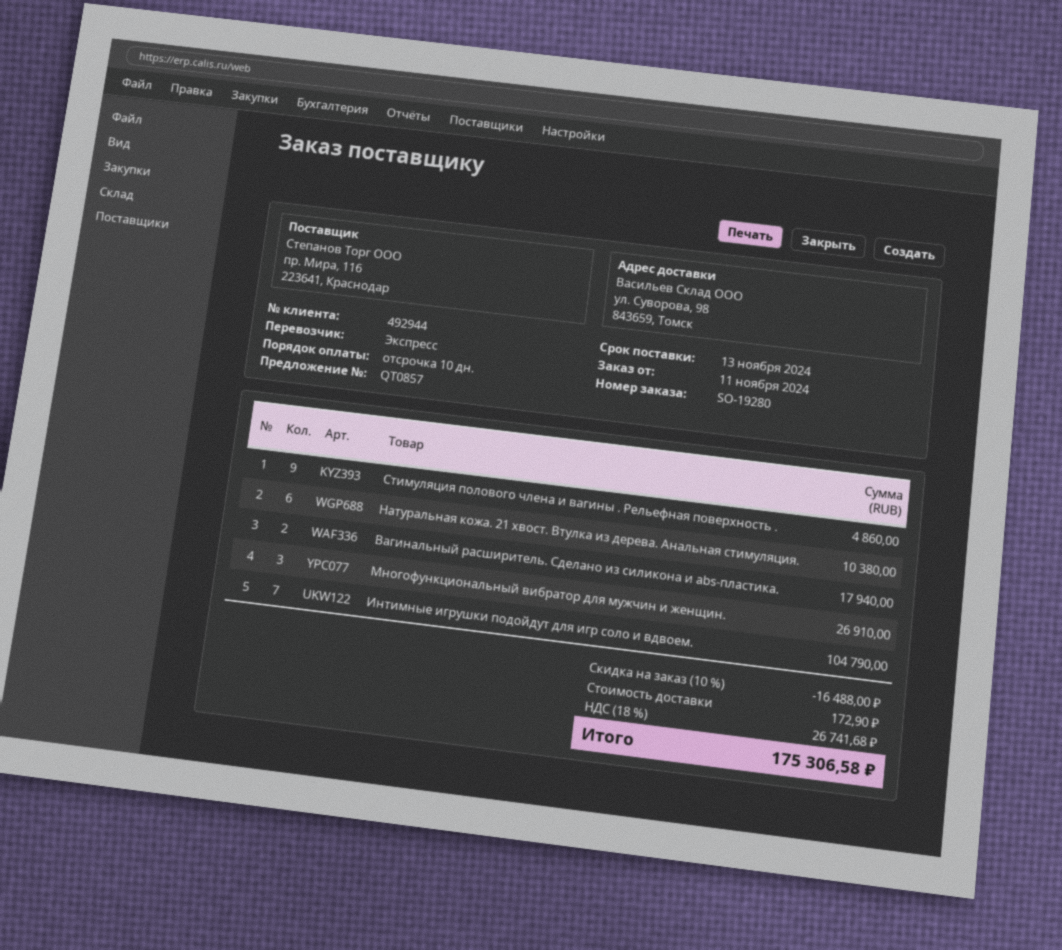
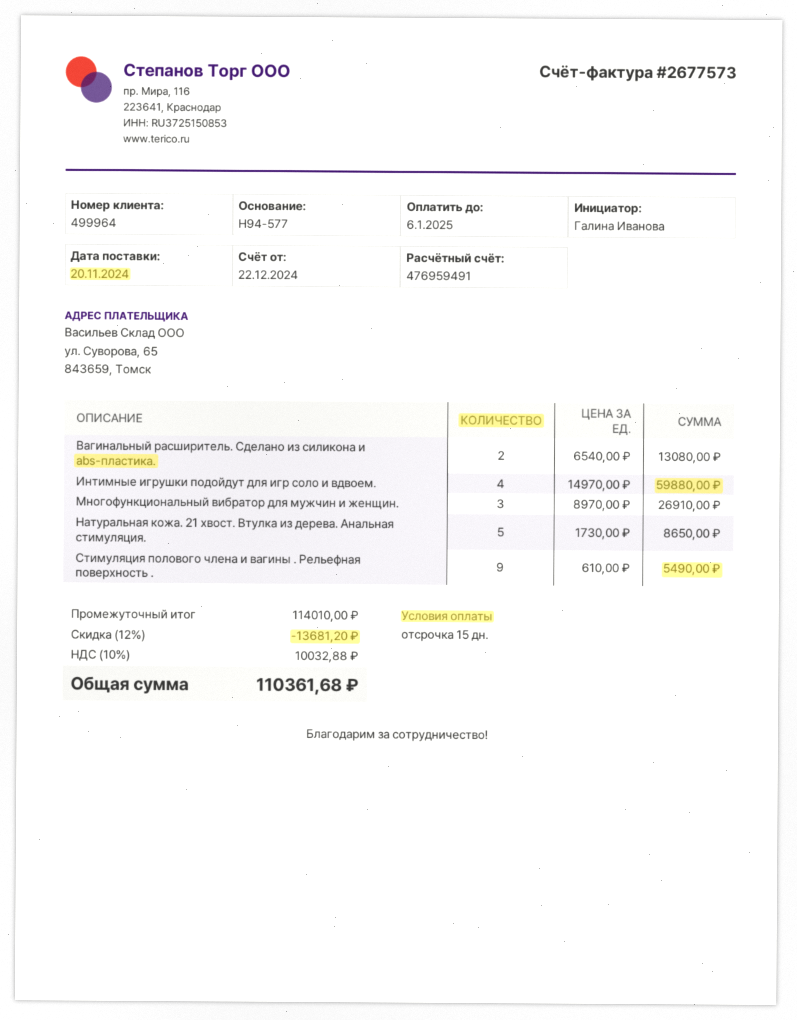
delivery date: 2024-11-13 -> 2024-11-20
payment terms: 10 days -> 15 days
customer number: 492944 -> 499964
Стимуляция полового члена и вагины . Рельефная поверхность .: 9 for 4860.00 -> 9 for 5490.00
Натуральная кожа. 21 хвост. Втулка из дерева. Анальная стимуляция.: 6 for 10380.00 -> 5 for 8650.00
Вагинальный расширитель. Сделано из силикона и abs-пластика.: 2 for 17940.00 -> 2 for 13080.00
Интимные игрушки подойдут для игр соло и вдвоем.: 7 for 104790.00 -> 4 for 59880.00
discount: 10% = 16488.00 -> 12% = 13681.20
shipping: 172.90 -> none
tax: 18% = 26741.68 -> 10% = 10032.88
total: 175306.58 -> 110361.68

